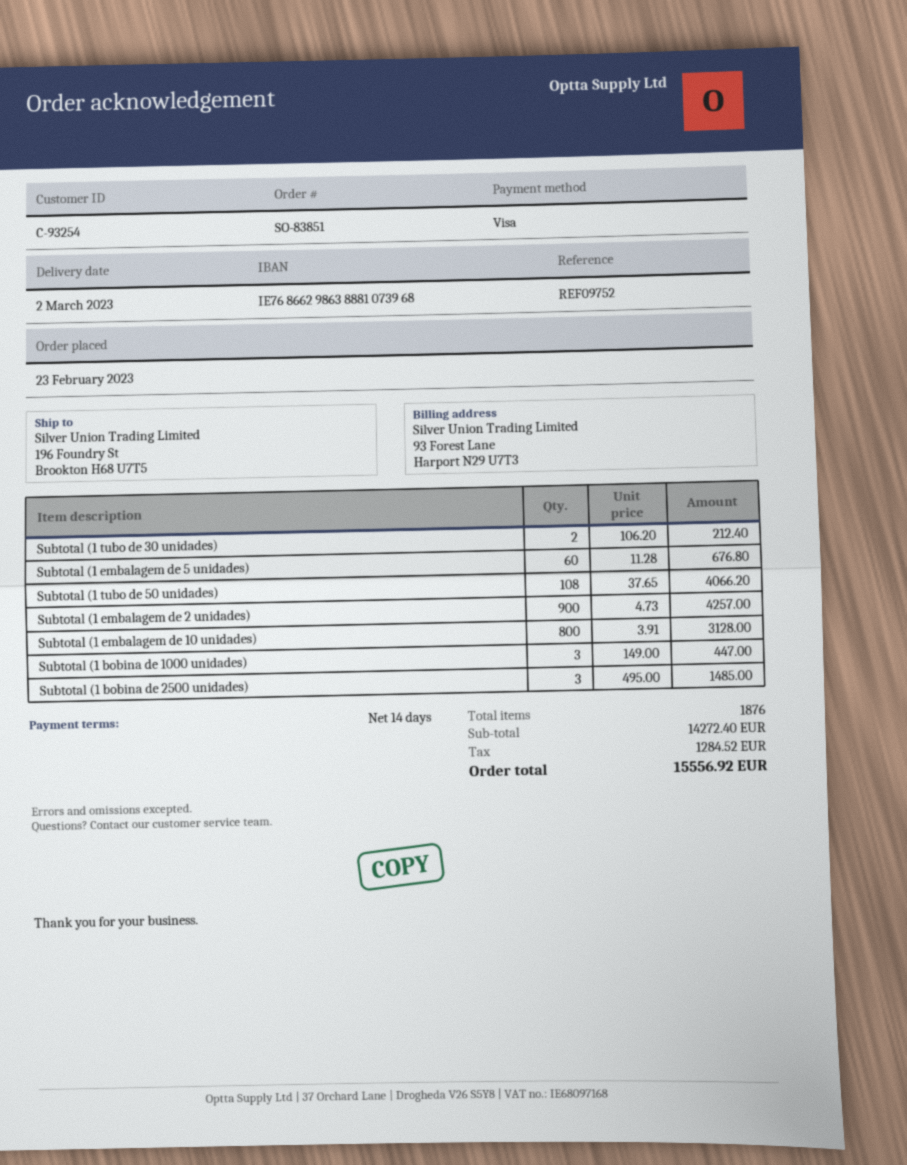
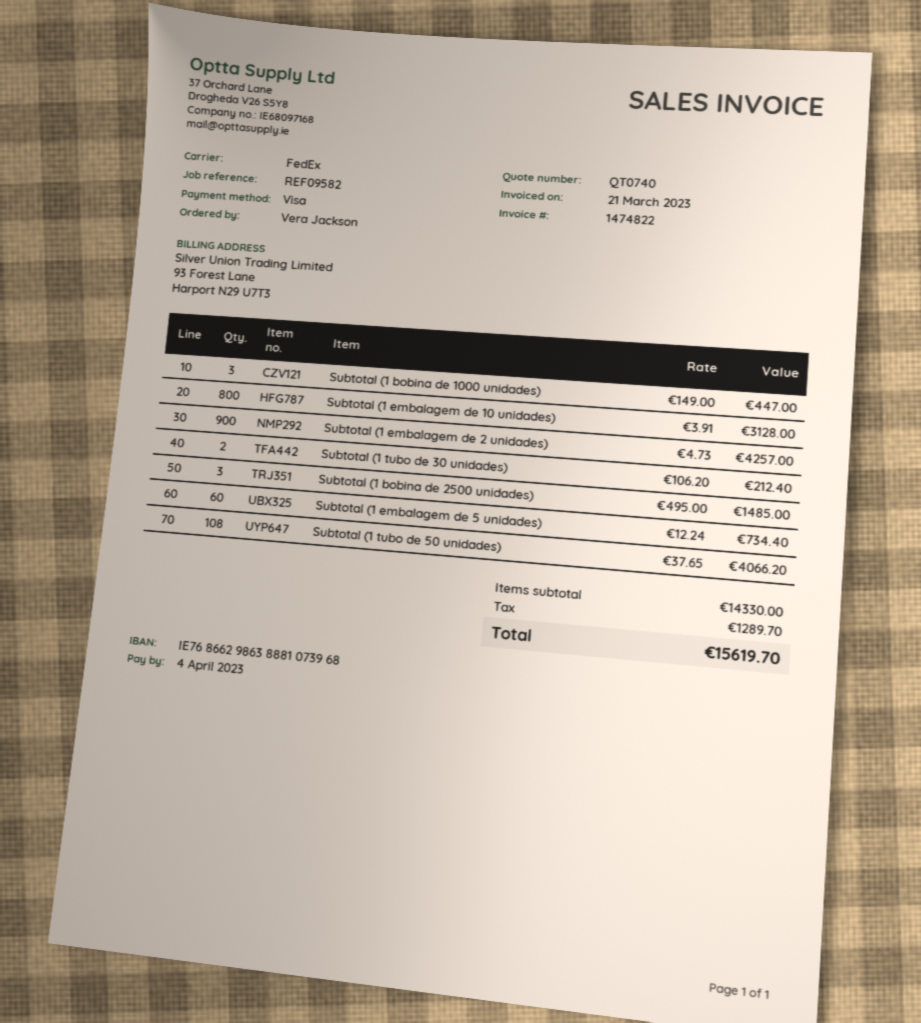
reference: REF09752 -> REF09582
Subtotal (1 embalagem de 5 unidades): 60 x 11.28 = 676.80 -> 60 x 12.24 = 734.40
subtotal: 14272.40 -> 14330.00
tax: 1284.52 -> 1289.70
total: 15556.92 -> 15619.70

